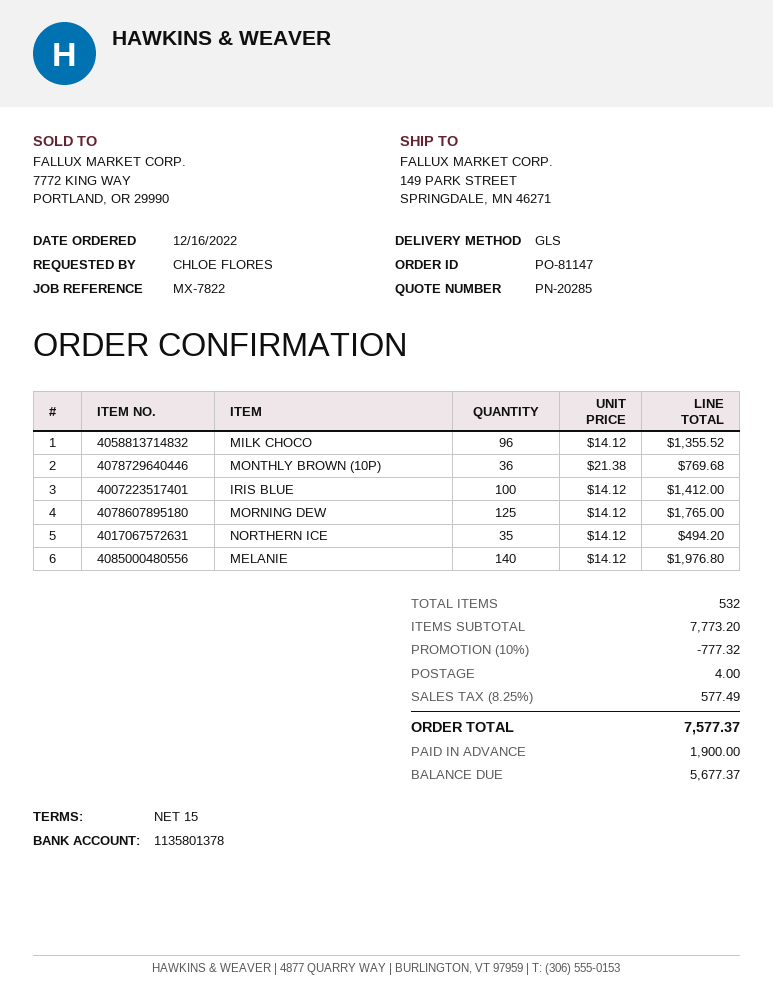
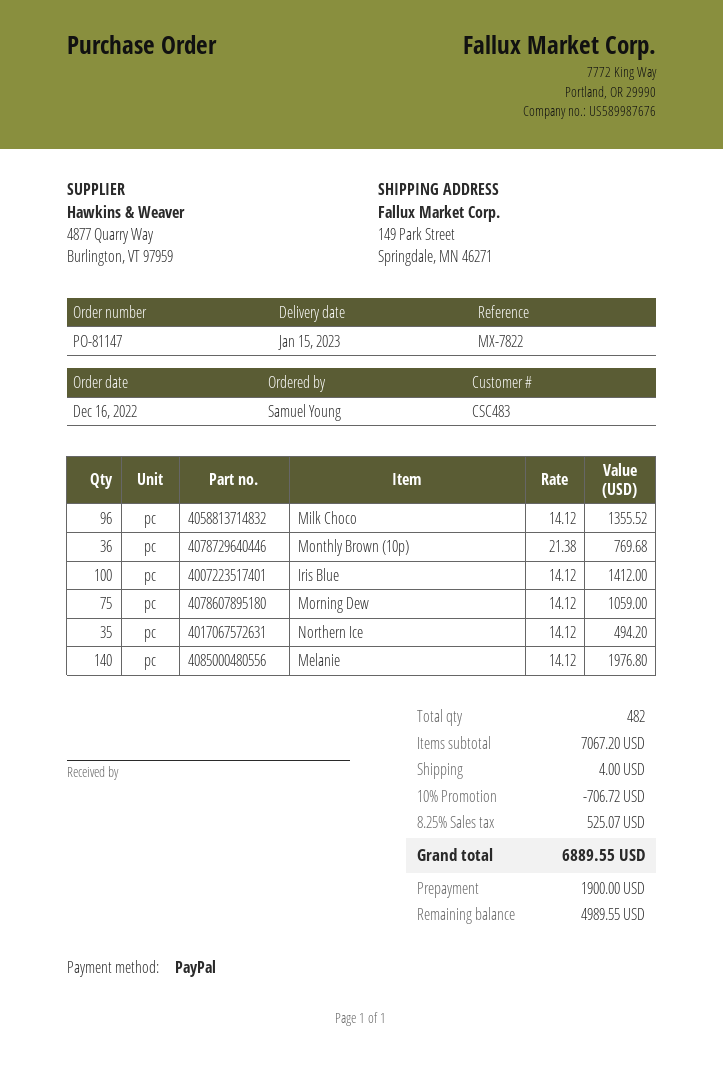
ordered by: CHLOE FLORES -> Samuel Young
MORNING DEW: 125 x 14.12 = 1765.00 -> 75 x 14.12 = 1059.00
total quantity: 532 -> 482
subtotal: 7773.20 -> 7067.20
discount: 10% = 777.32 -> 10% = 706.72
tax: 8.25% = 577.49 -> 8.25% = 525.07
total: 7577.37 -> 6889.55
balance: 5677.37 -> 4989.55

